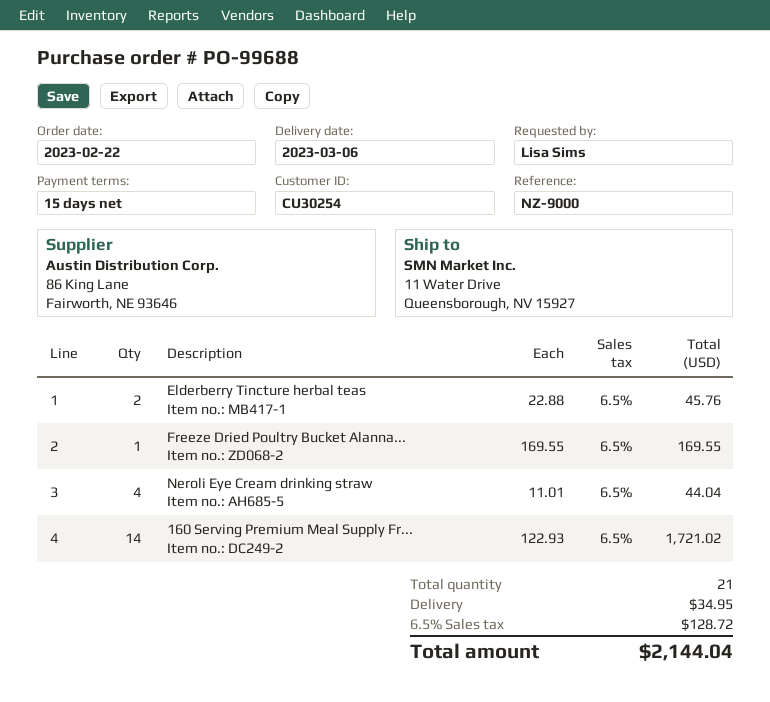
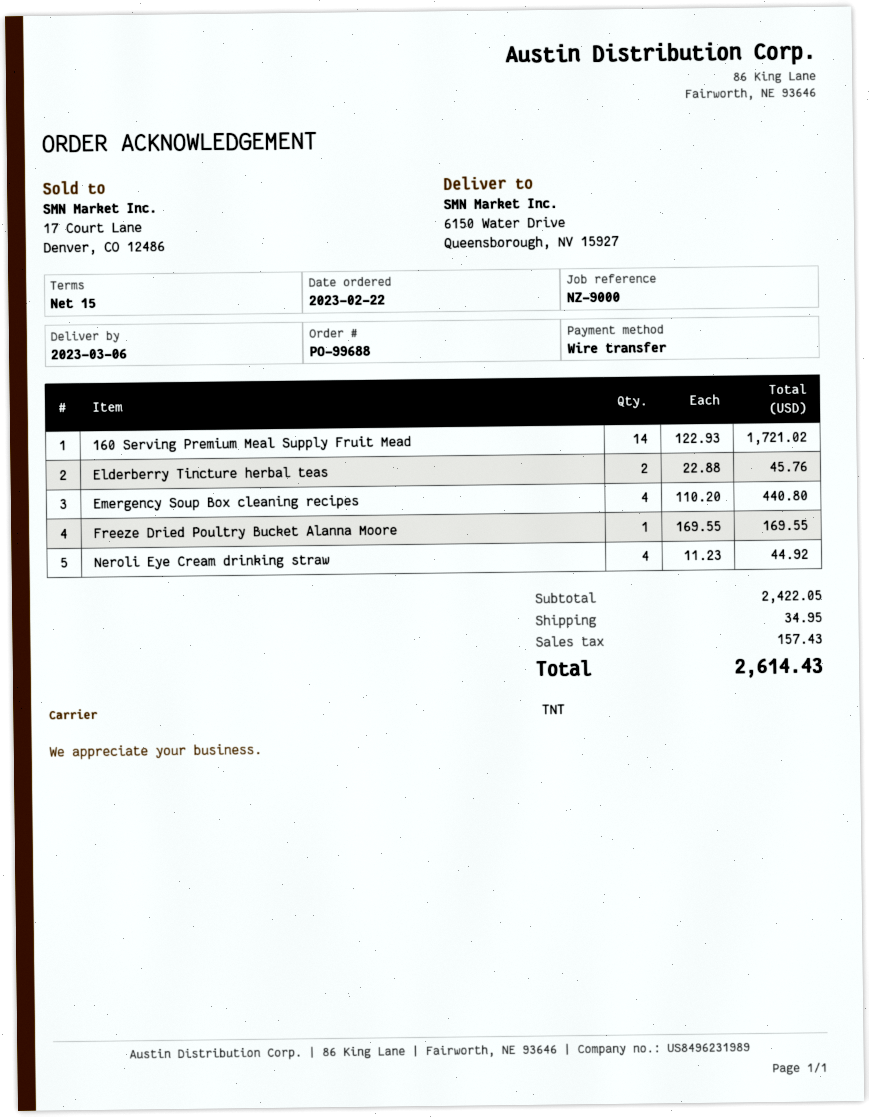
ship to: 11 Water Drive, Queensborough, NV 15927 -> 6150 Water Drive, Queensborough, NV 15927
Neroli Eye Cream drinking straw: 4 x 11.01 = 44.04 -> 4 x 11.23 = 44.92
Emergency Soup Box cleaning recipes: none -> 4 x 110.20 = 440.80
tax: 128.72 -> 157.43
total: 2144.04 -> 2614.43

